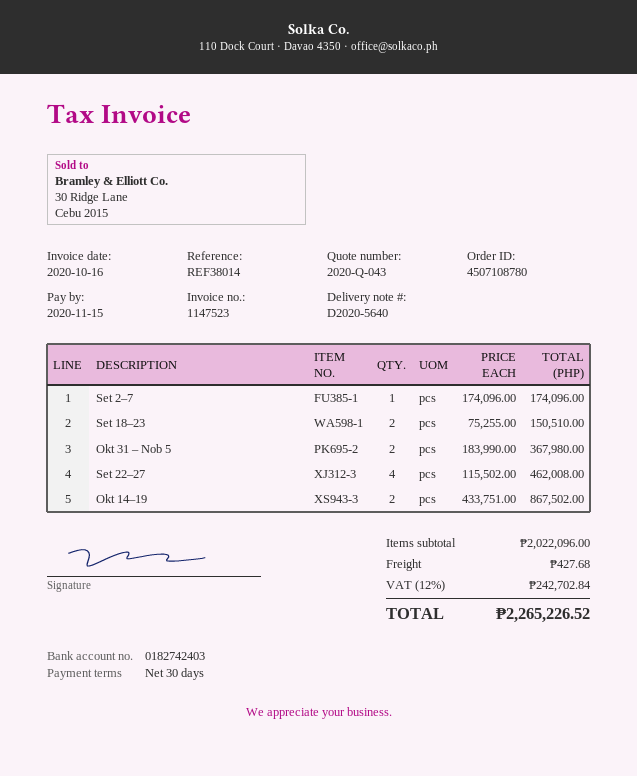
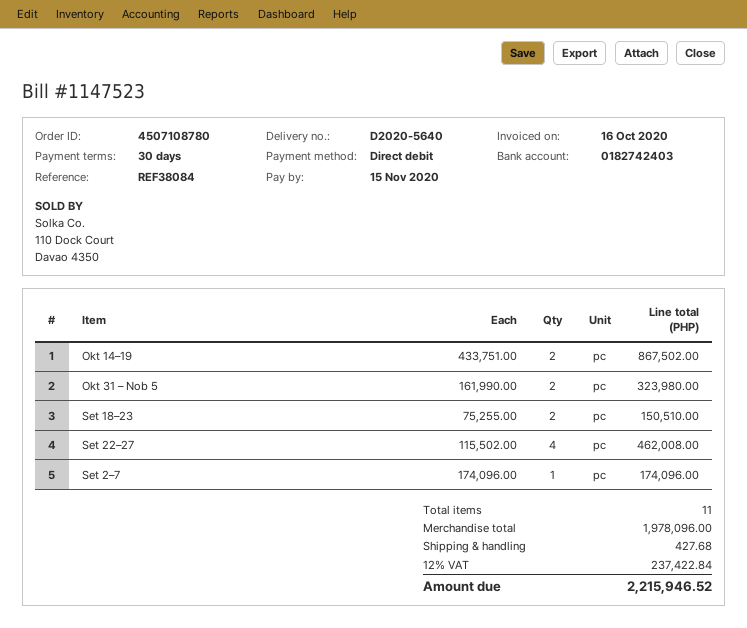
reference: REF38014 -> REF38084
Okt 31 – Nob 5: 2 x 183990.00 = 367980.00 -> 2 x 161990.00 = 323980.00
subtotal: 2022096.00 -> 1978096.00
tax: 12% = 242702.84 -> 12% = 237422.84
total: 2265226.52 -> 2215946.52

